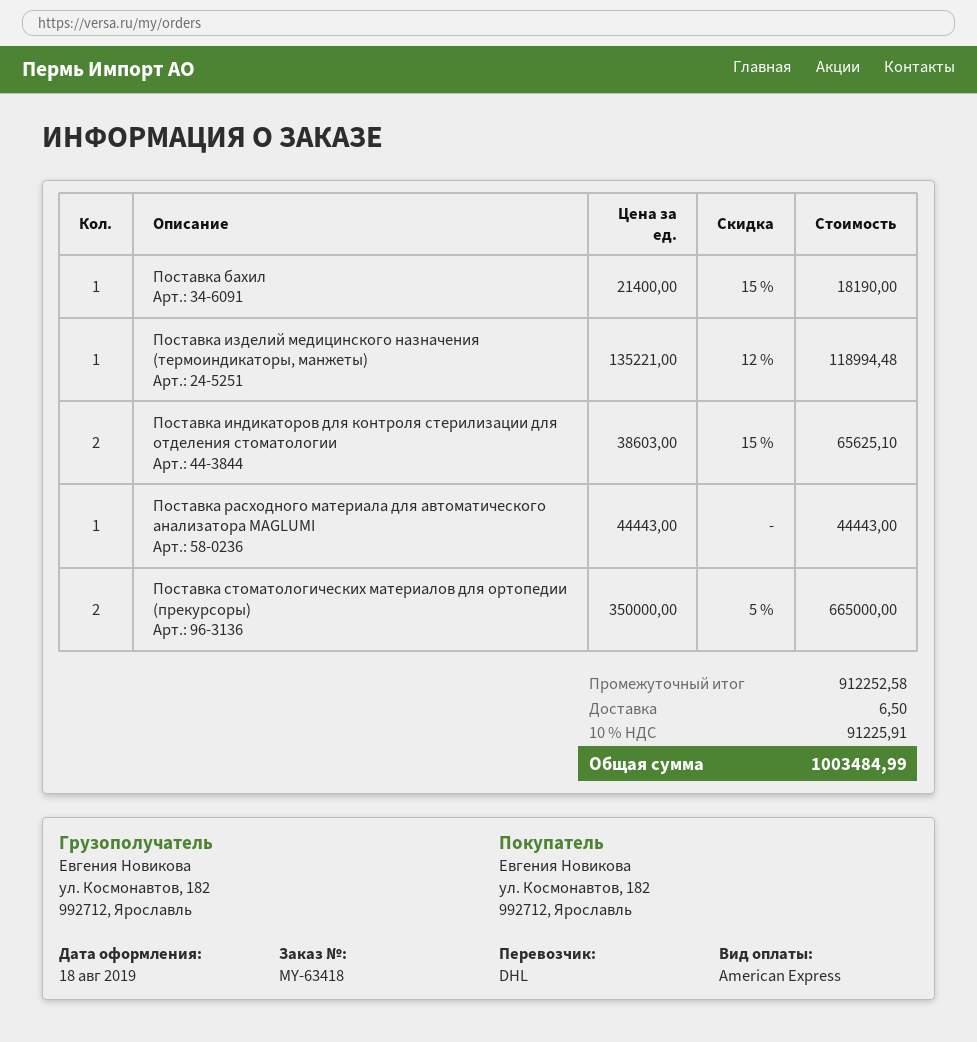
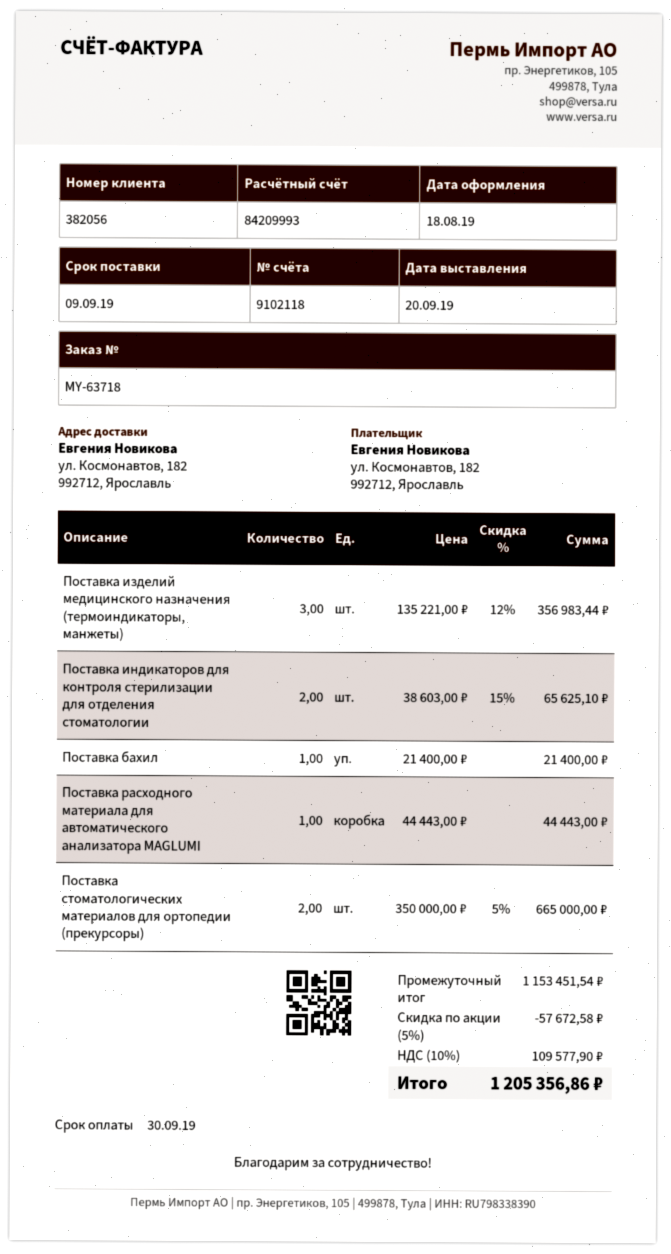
order number: MY-63418 -> MY-63718
Поставка бахил: 1 x 21400.00 - 15% = 18190.00 -> 1 x 21400.00 = 21400.00
Поставка изделий медицинского назначения (термоиндикаторы, манжеты): 1 x 135221.00 - 12% = 118994.48 -> 3 x 135221.00 - 12% = 356983.44
subtotal: 912252.58 -> 1153451.54
discount: none -> 5% = 57672.58
shipping: 6.50 -> none
tax: 10% = 91225.91 -> 10% = 109577.90
total: 1003484.99 -> 1205356.86

